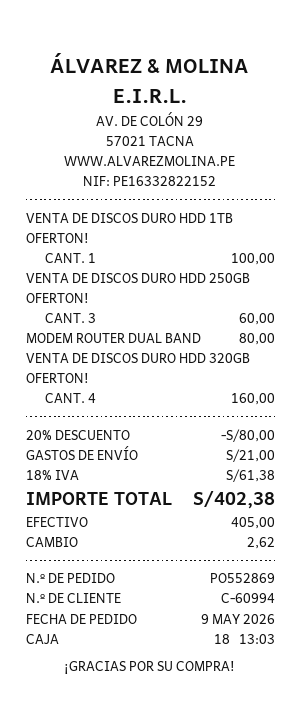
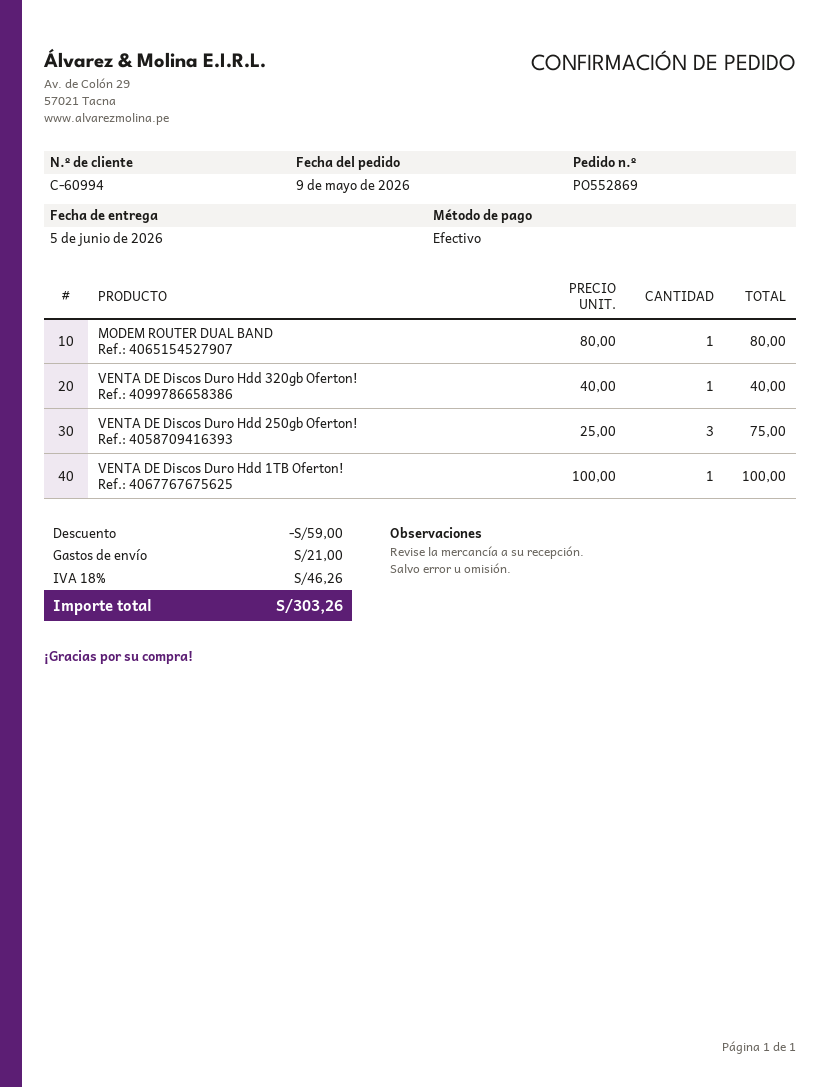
VENTA DE DISCOS DURO HDD 250GB OFERTON!: 3 for 60.00 -> 3 for 75.00
VENTA DE DISCOS DURO HDD 320GB OFERTON!: 4 for 160.00 -> 1 for 40.00
discount: 80.00 -> 59.00
tax: 18% = 61.38 -> 18% = 46.26
total: 402.38 -> 303.26

